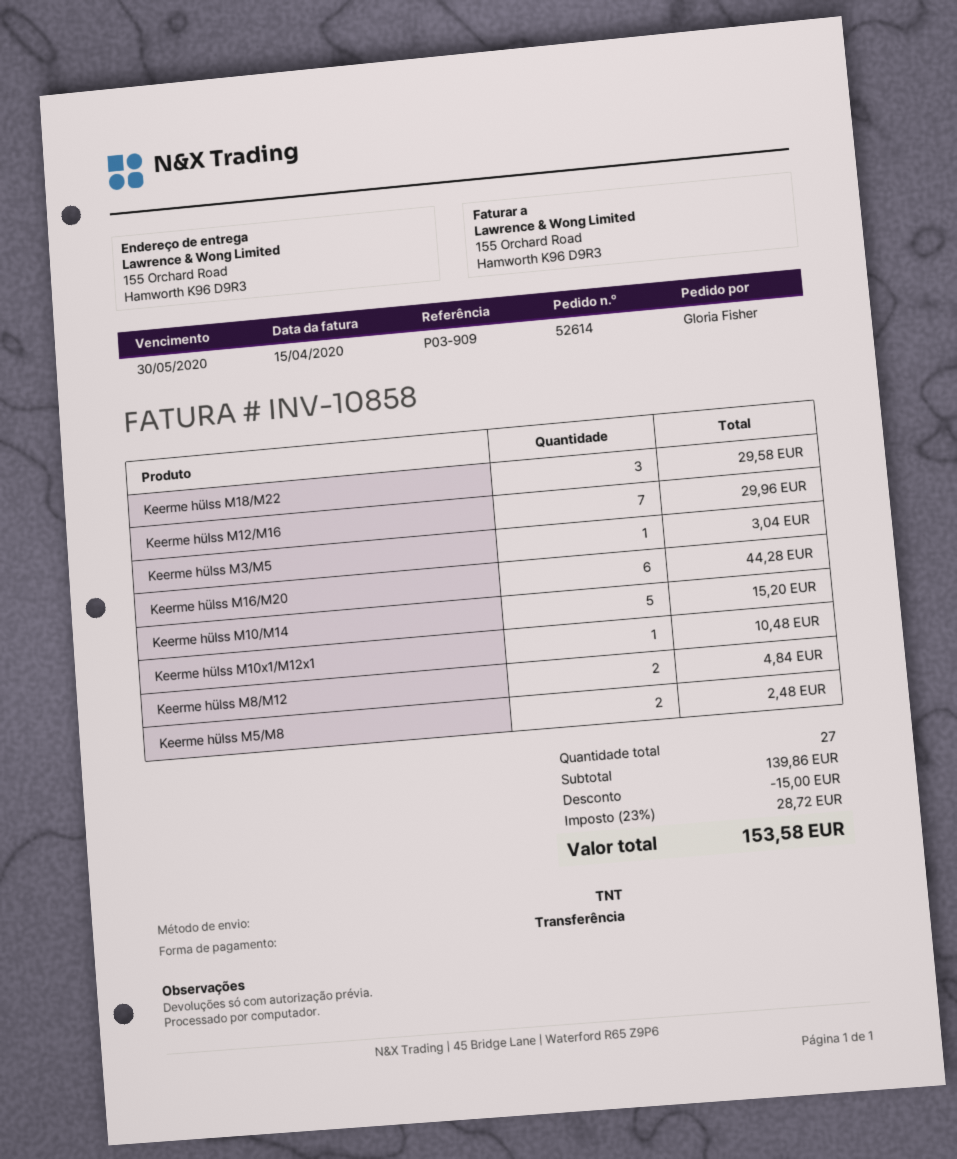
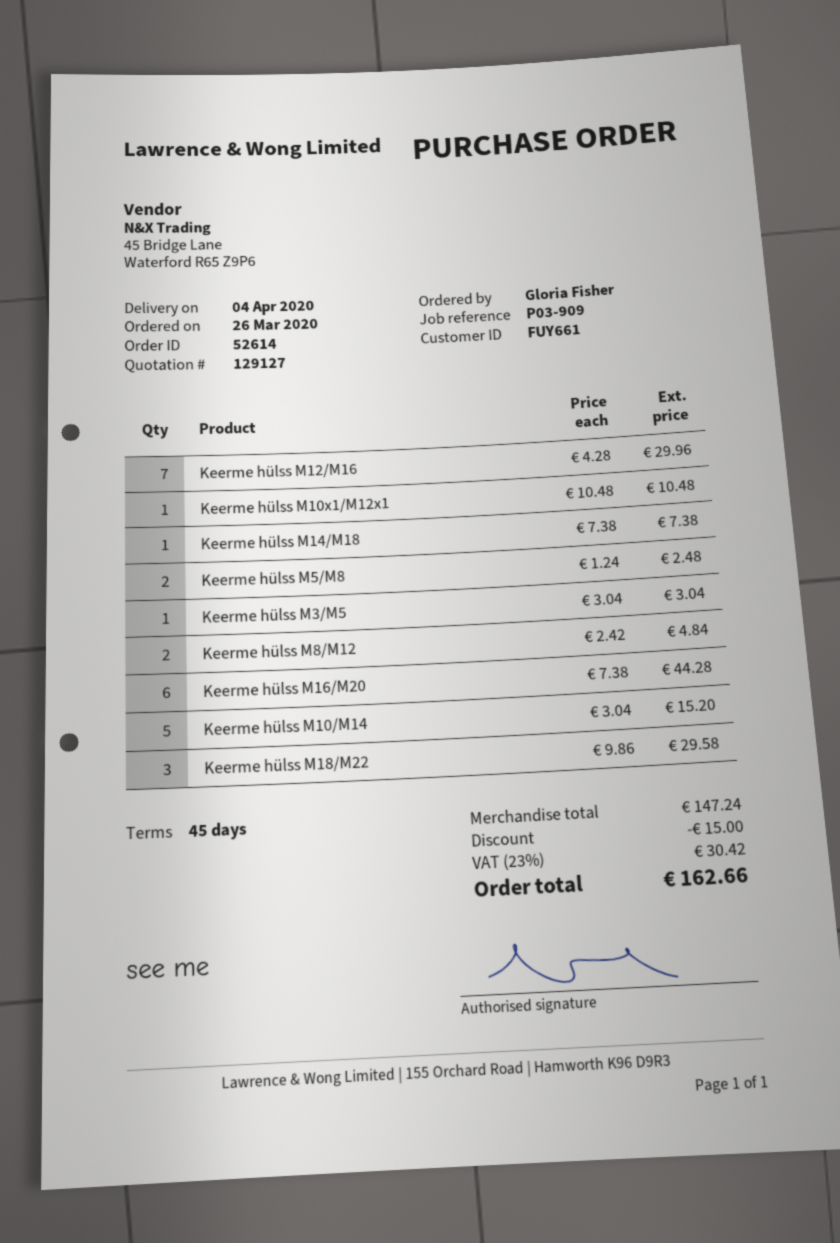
Keerme hülss M14/M18: none -> 1 for 7.38
subtotal: 139.86 -> 147.24
tax: 23% = 28.72 -> 23% = 30.42
total: 153.58 -> 162.66

